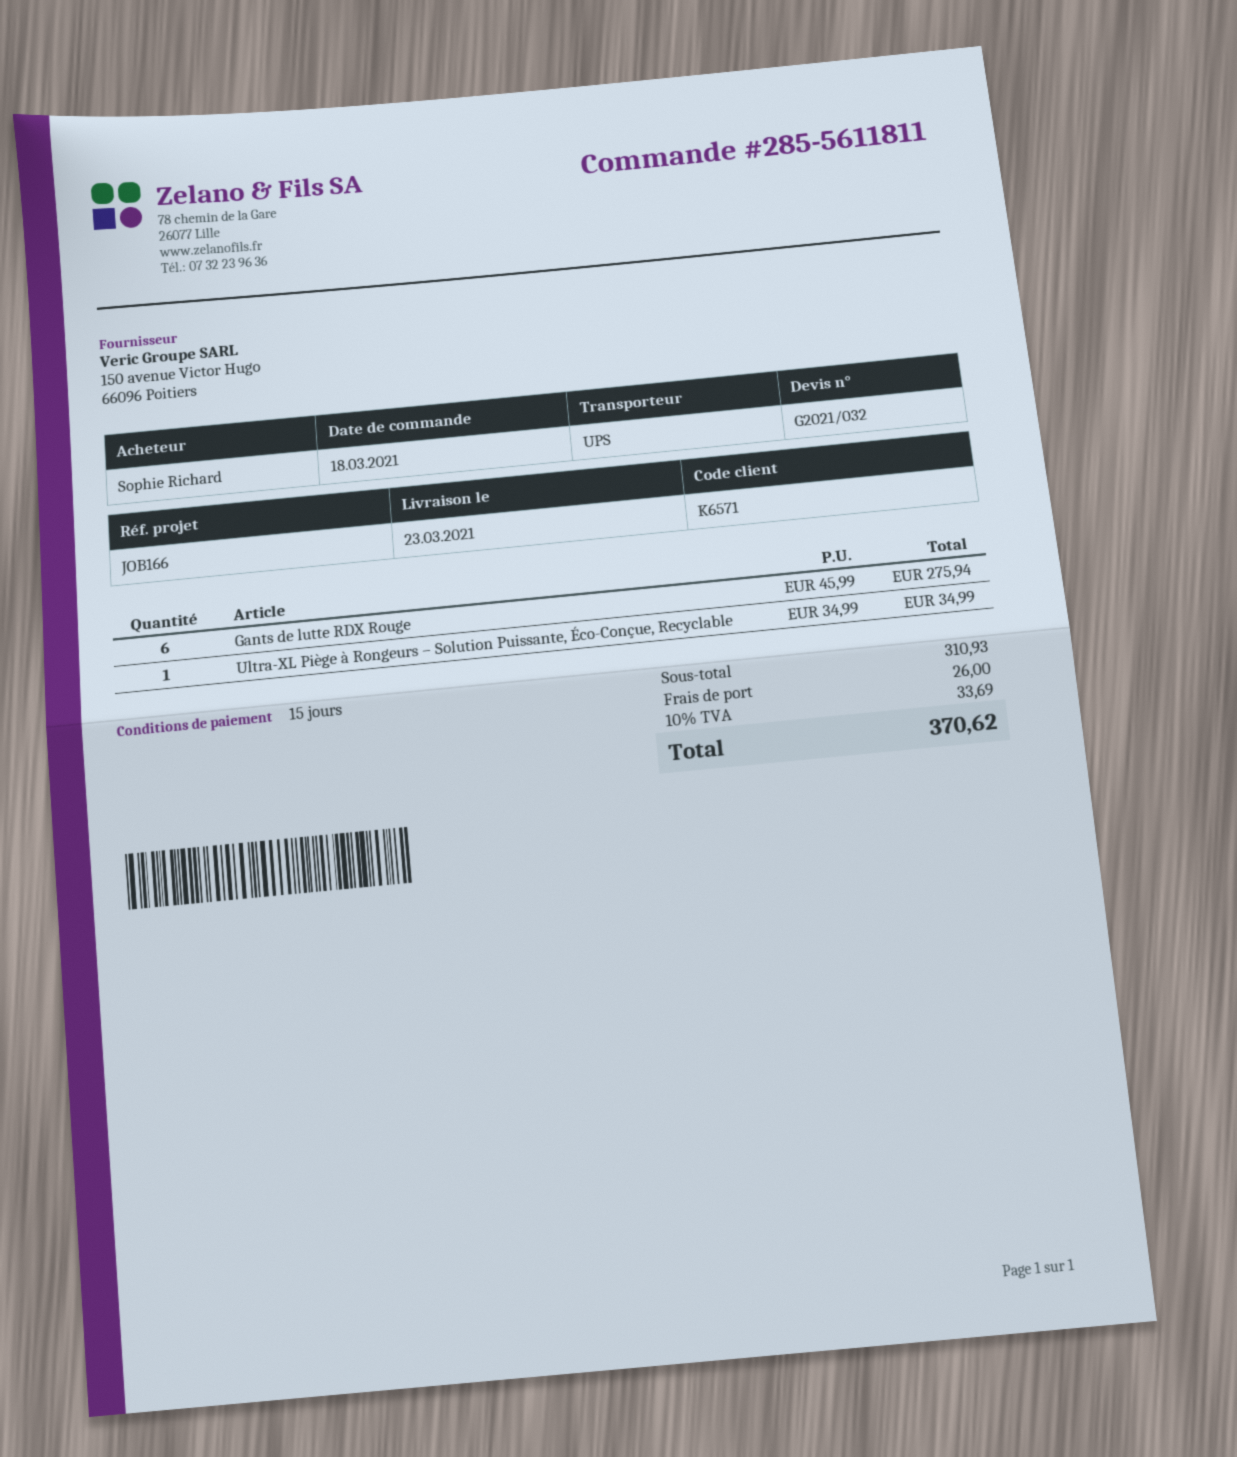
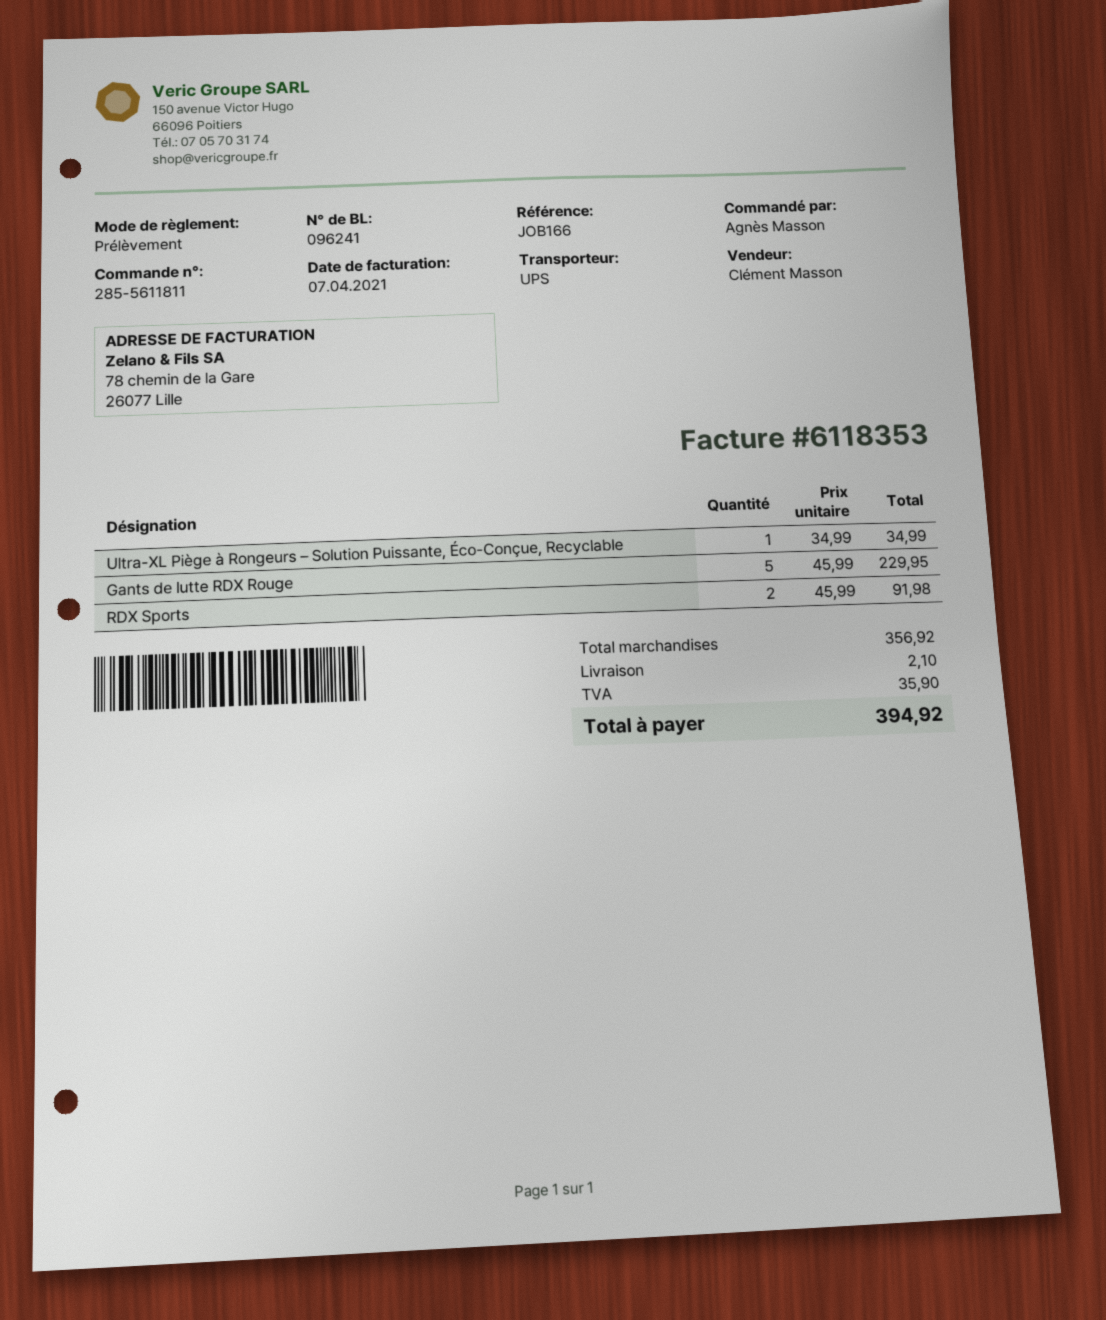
ordered by: Sophie Richard -> Agnès Masson
Gants de lutte RDX Rouge: 6 x 45.99 = 275.94 -> 5 x 45.99 = 229.95
RDX Sports: none -> 2 x 45.99 = 91.98
subtotal: 310.93 -> 356.92
shipping: 26.00 -> 2.10
tax: 33.69 -> 35.90
total: 370.62 -> 394.92

